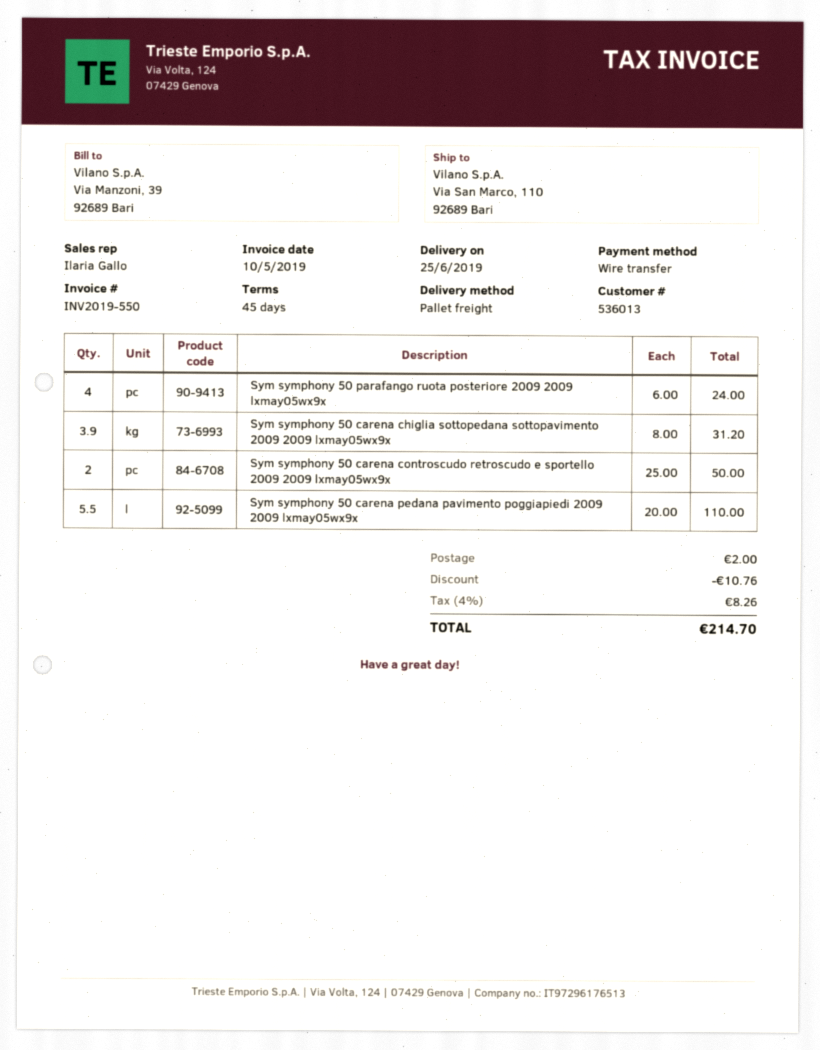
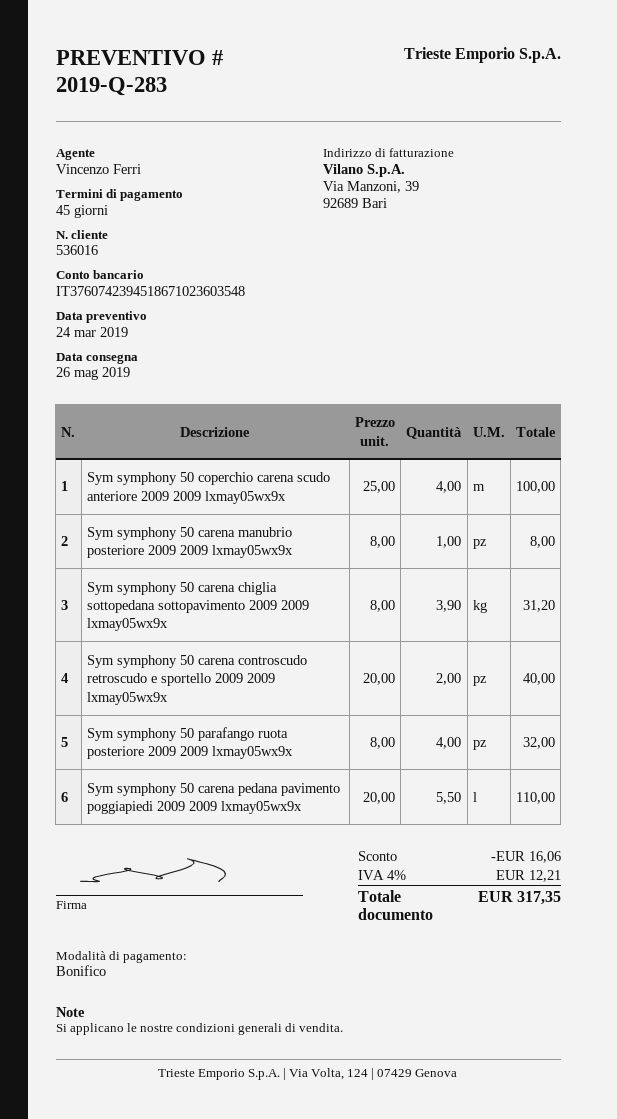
delivery date: 2019-06-25 -> 2019-05-26
customer number: 536013 -> 536016
sales rep: Ilaria Gallo -> Vincenzo Ferri
Sym symphony 50 parafango ruota posteriore 2009 2009 lxmay05wx9x: 4 x 6.00 = 24.00 -> 4 x 8.00 = 32.00
Sym symphony 50 carena controscudo retroscudo e sportello 2009 2009 lxmay05wx9x: 2 x 25.00 = 50.00 -> 2 x 20.00 = 40.00
Sym symphony 50 coperchio carena scudo anteriore 2009 2009 lxmay05wx9x: none -> 4 x 25.00 = 100.00
Sym symphony 50 carena manubrio posteriore 2009 2009 lxmay05wx9x: none -> 1 x 8.00 = 8.00
discount: 10.76 -> 16.06
shipping: 2.00 -> none
tax: 4% = 8.26 -> 4% = 12.21
total: 214.70 -> 317.35

